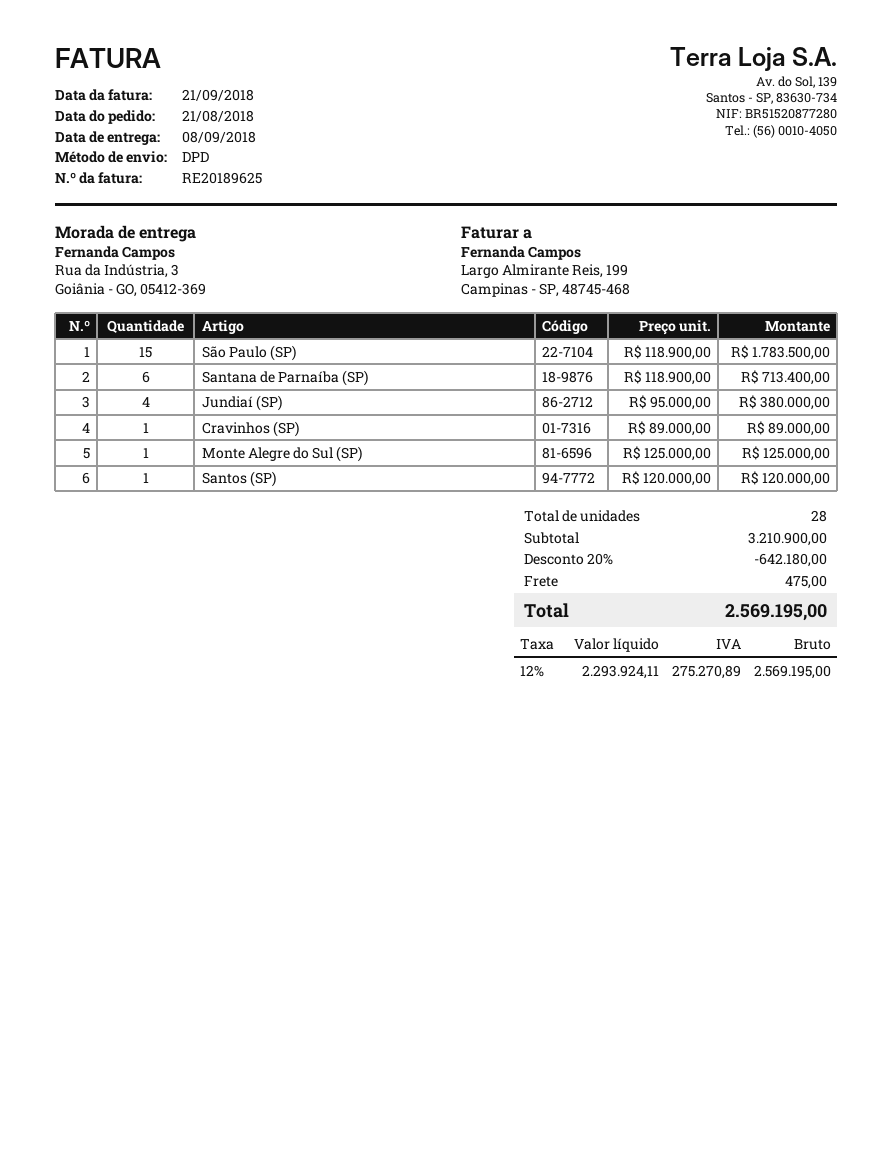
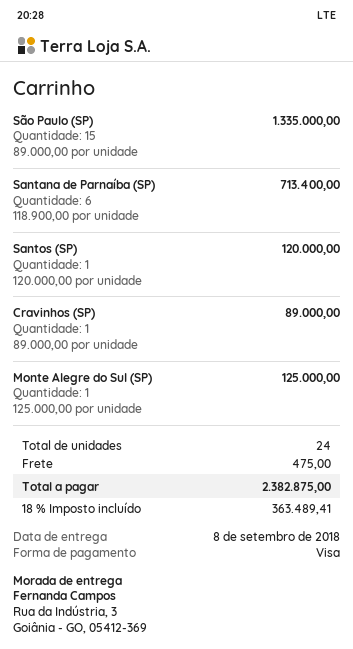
São Paulo (SP): 15 x 118900.00 = 1783500.00 -> 15 x 89000.00 = 1335000.00
Jundiaí (SP): 4 x 95000.00 = 380000.00 -> none
total quantity: 28 -> 24
discount: 20% = 642180.00 -> none
tax: 12% = 275270.89 -> 18% = 363489.41
total: 2569195.00 -> 2382875.00

